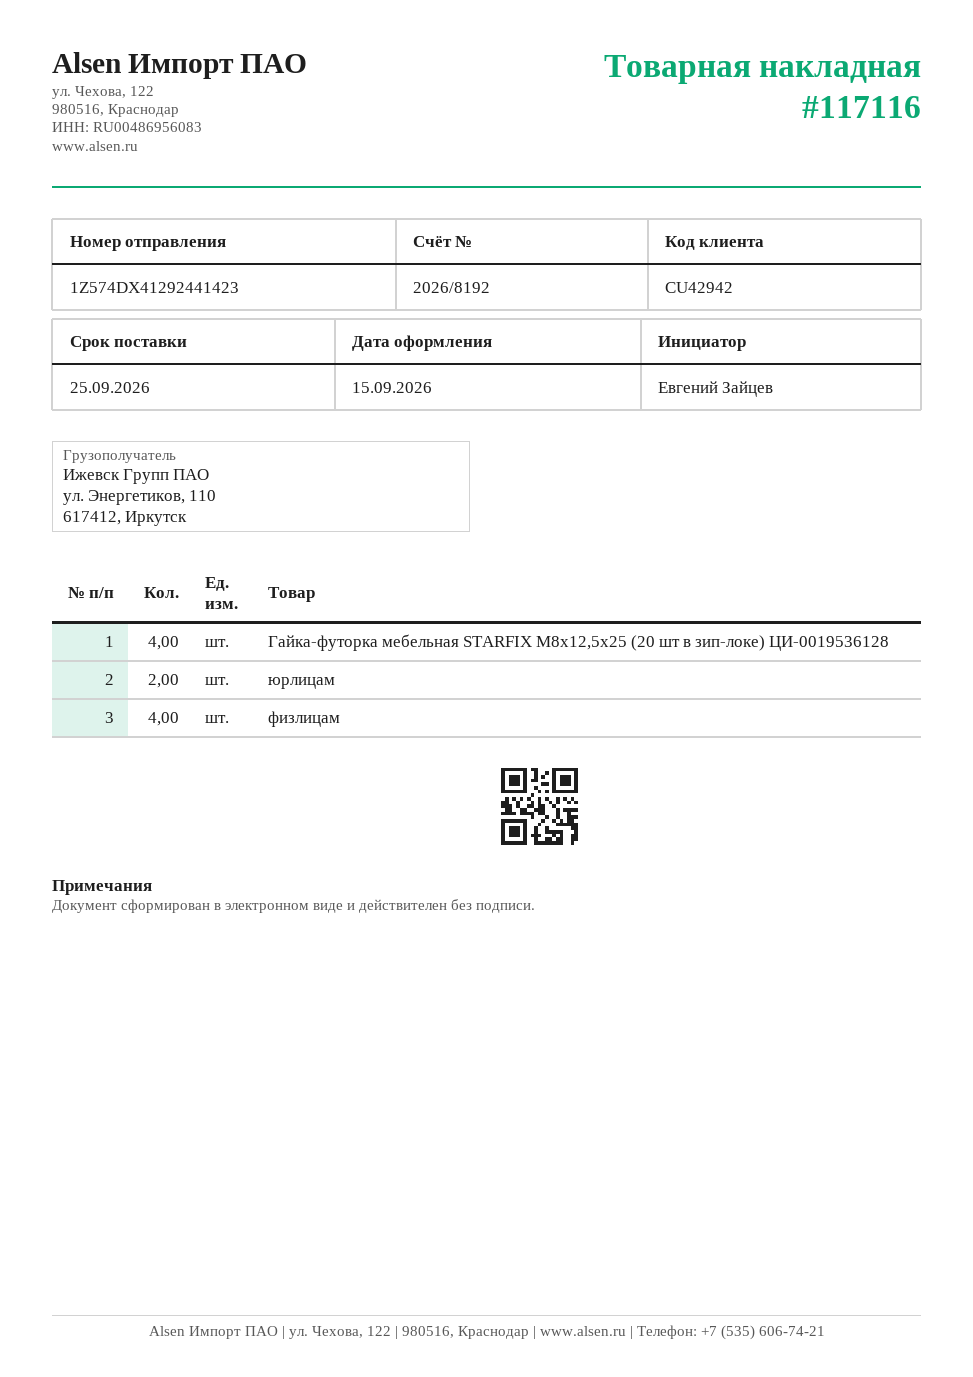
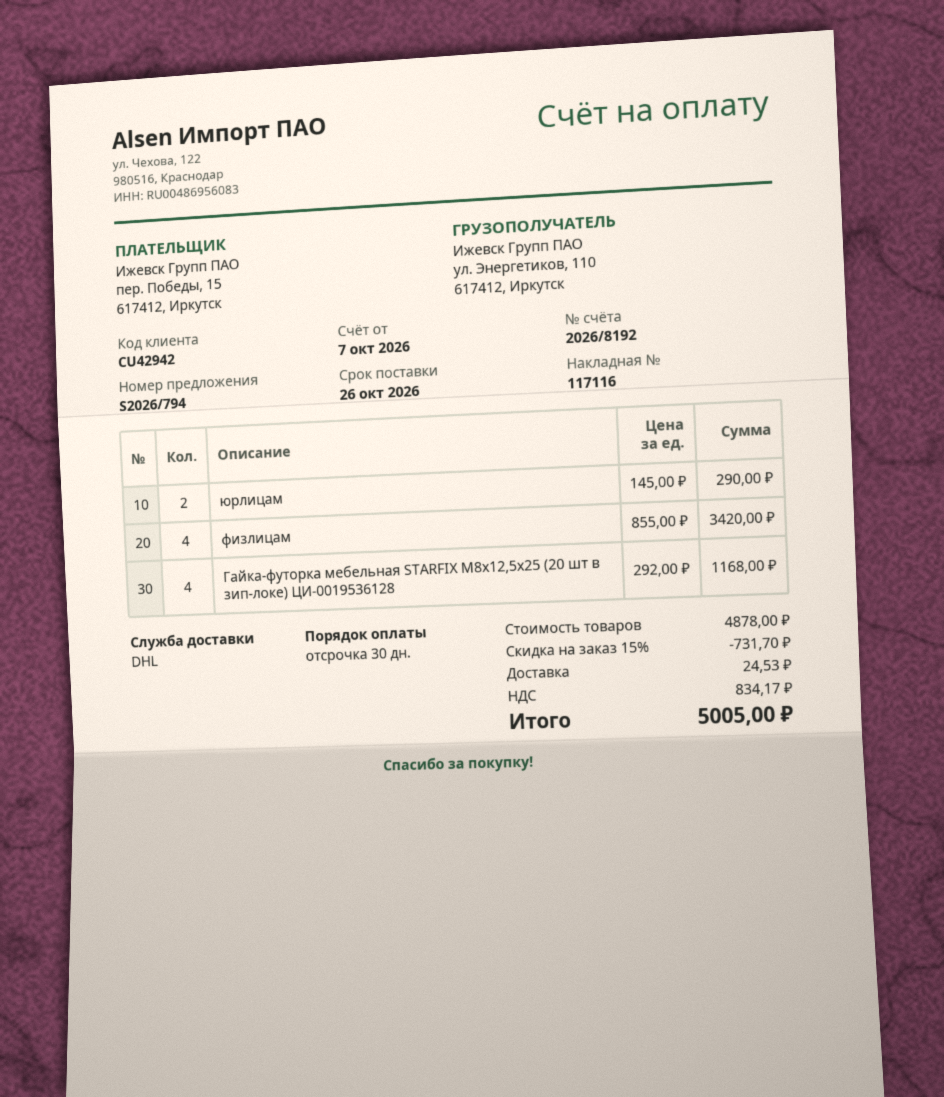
delivery date: 2026-09-25 -> 2026-10-26

